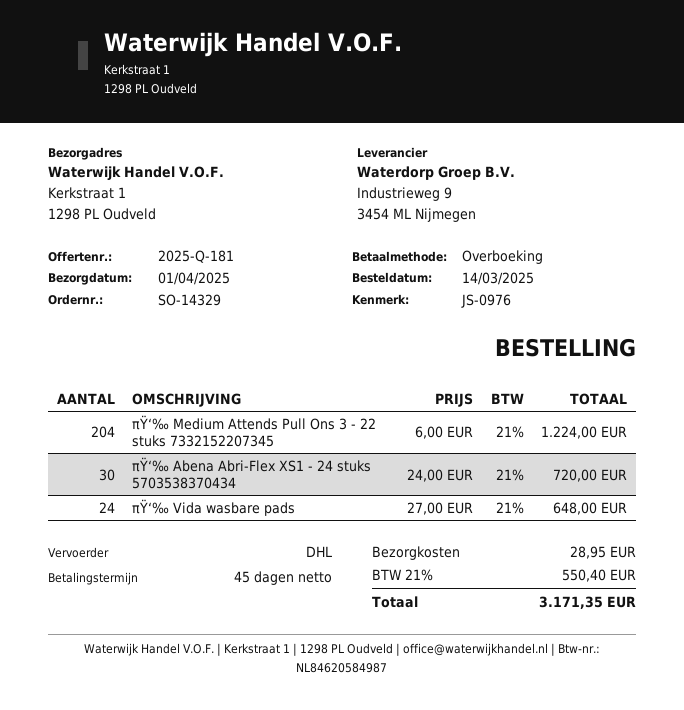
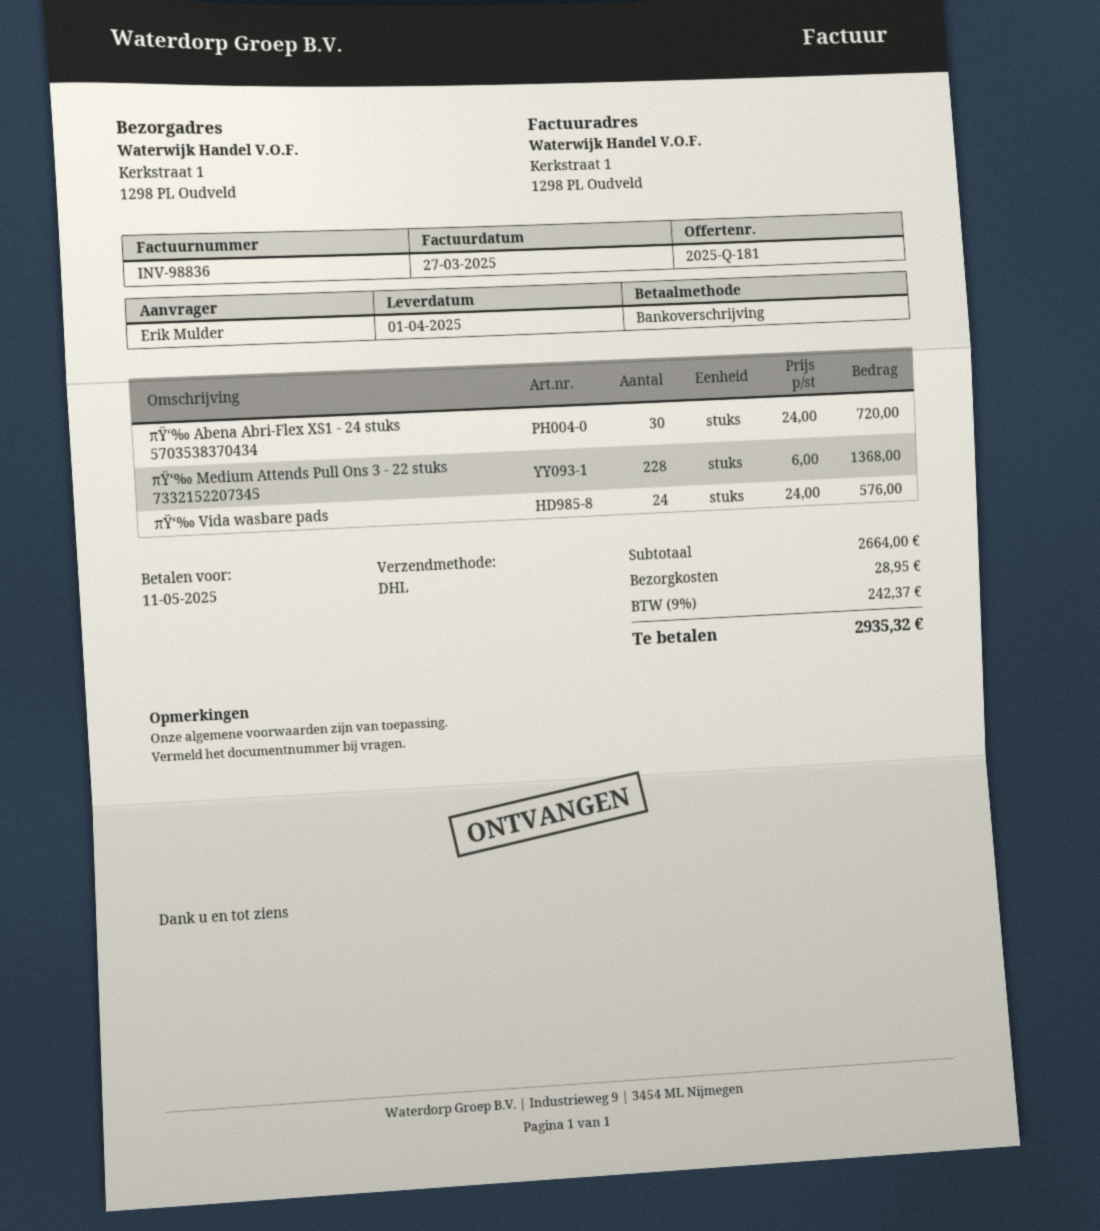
πŸ‘‰ Medium Attends Pull Ons 3 - 22 stuks 7332152207345: 204 x 6.00 = 1224.00 -> 228 x 6.00 = 1368.00
πŸ‘‰ Vida wasbare pads: 24 x 27.00 = 648.00 -> 24 x 24.00 = 576.00
tax: 21% = 550.40 -> 9% = 242.37
total: 3171.35 -> 2935.32

